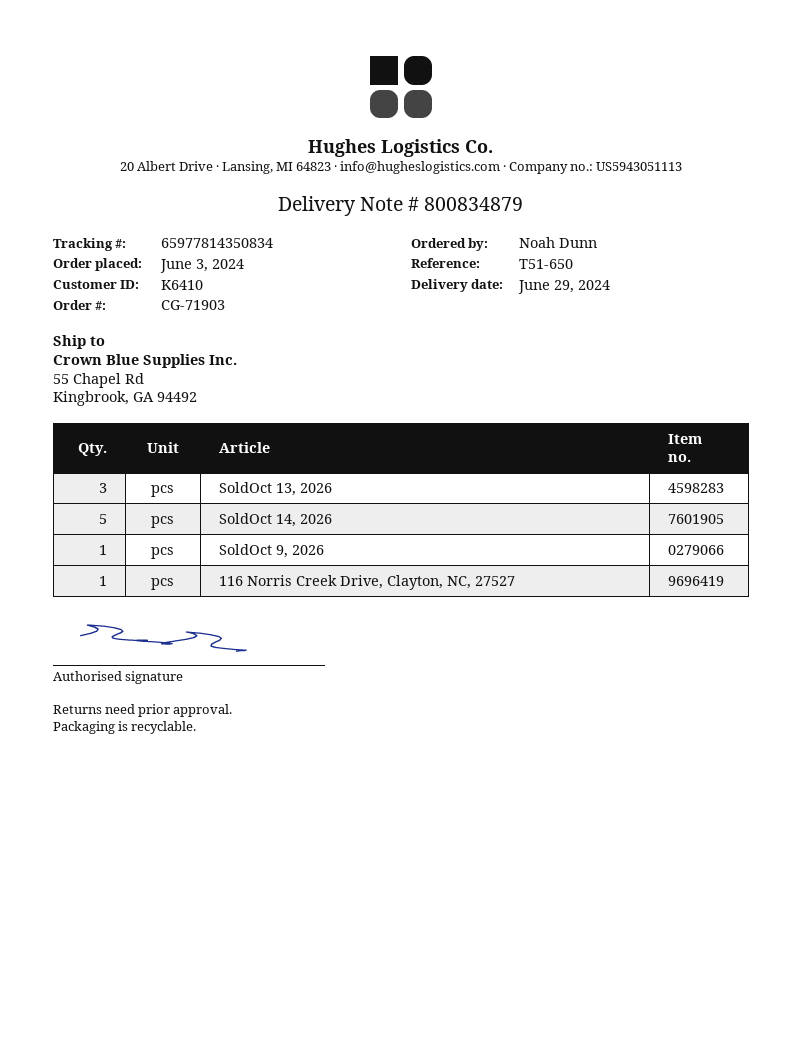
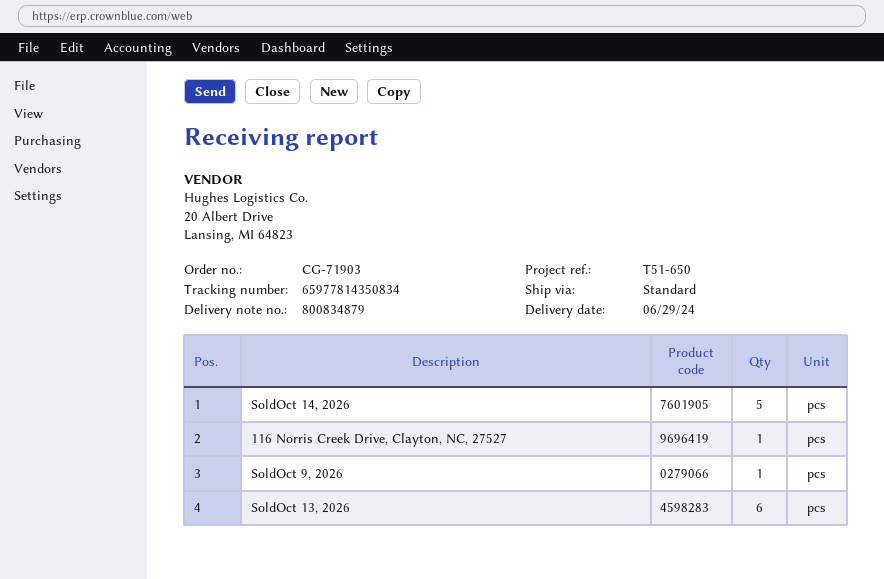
SoldOct 13, 2026: 3 -> 6

